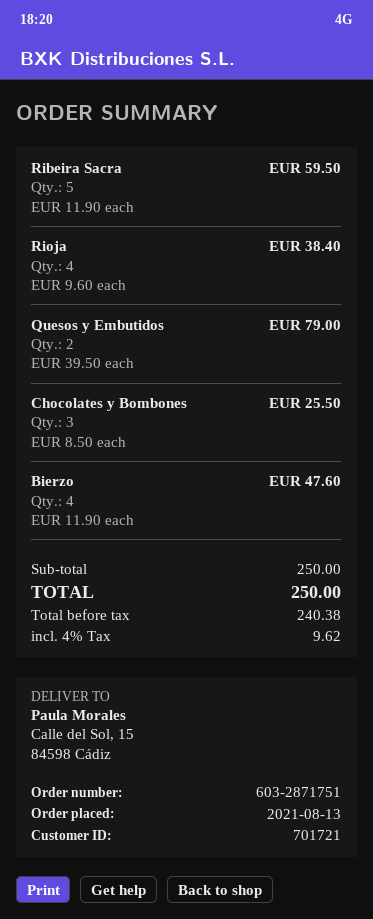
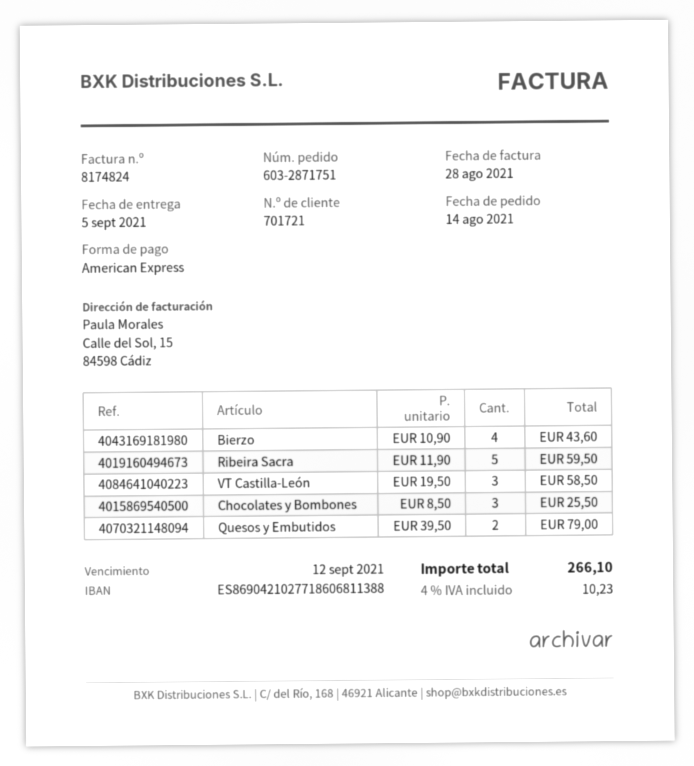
order date: 2021-08-13 -> 2021-08-14
Rioja: 4 x 9.60 = 38.40 -> none
Bierzo: 4 x 11.90 = 47.60 -> 4 x 10.90 = 43.60
VT Castilla-León: none -> 3 x 19.50 = 58.50
tax: 4% = 9.62 -> 4% = 10.23
total: 250.00 -> 266.10

